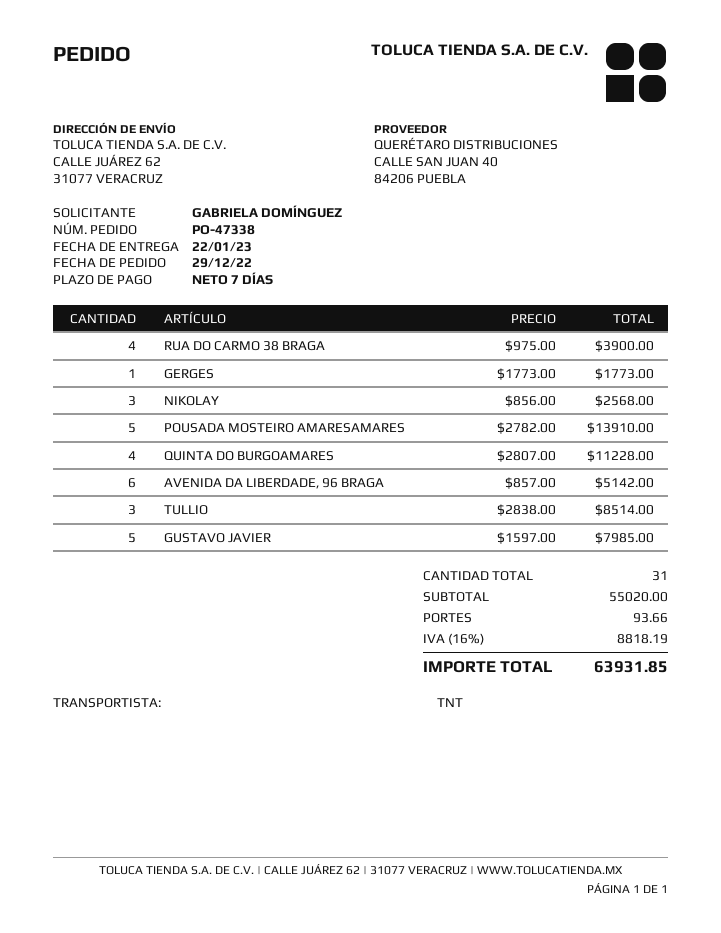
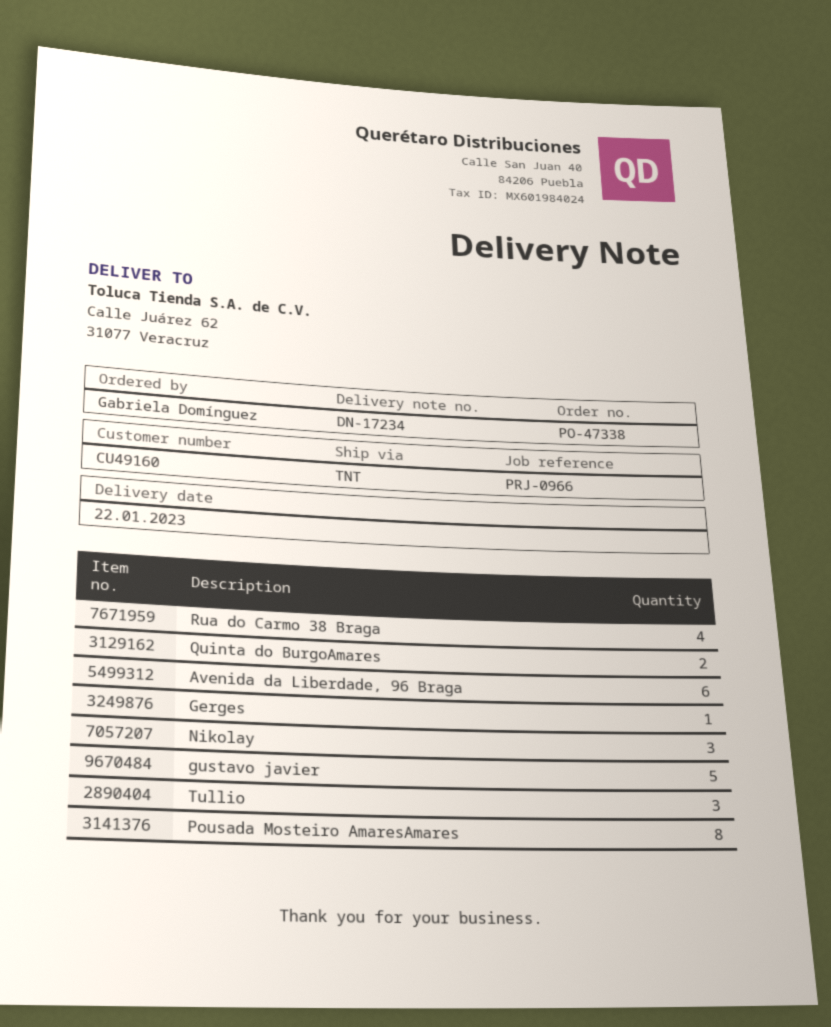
POUSADA MOSTEIRO AMARESAMARES: 5 -> 8
QUINTA DO BURGOAMARES: 4 -> 2

